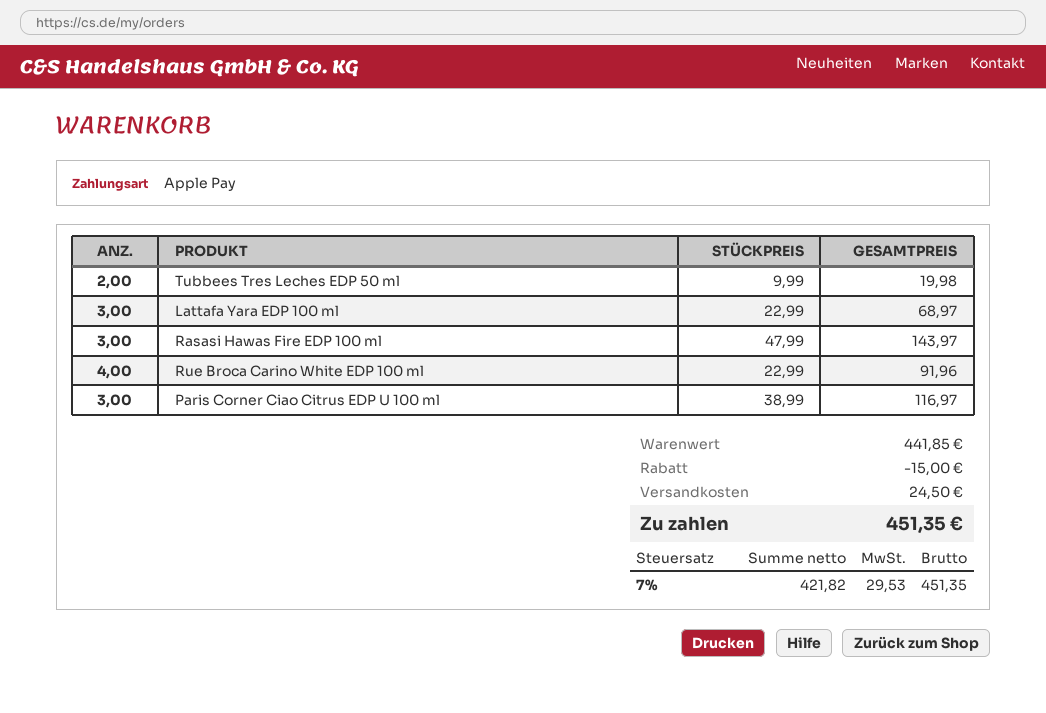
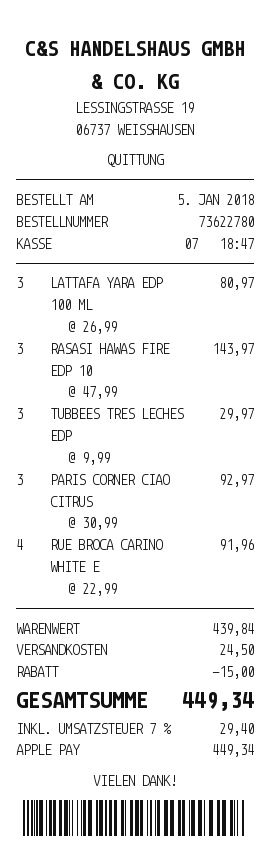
Tubbees Tres Leches EDP 50 ml: 2 x 9.99 = 19.98 -> 3 x 9.99 = 29.97
Lattafa Yara EDP 100 ml: 3 x 22.99 = 68.97 -> 3 x 26.99 = 80.97
Paris Corner Ciao Citrus EDP U 100 ml: 3 x 38.99 = 116.97 -> 3 x 30.99 = 92.97
subtotal: 441.85 -> 439.84
tax: 7% = 29.53 -> 7% = 29.40
total: 451.35 -> 449.34

